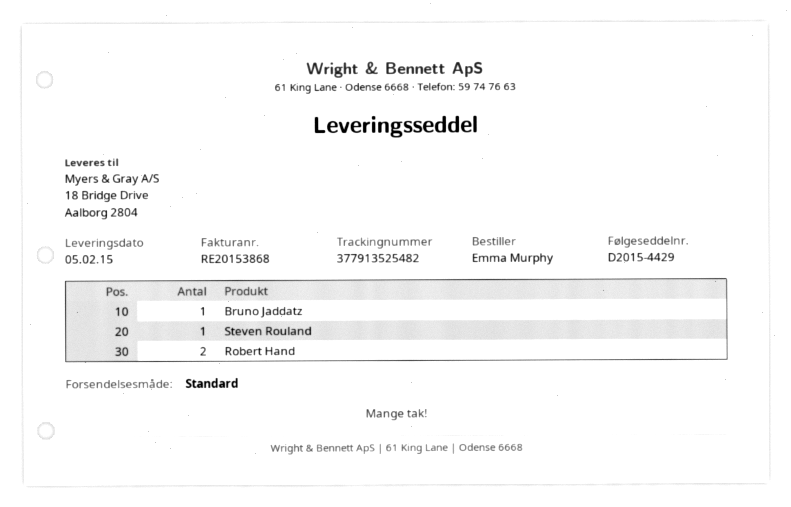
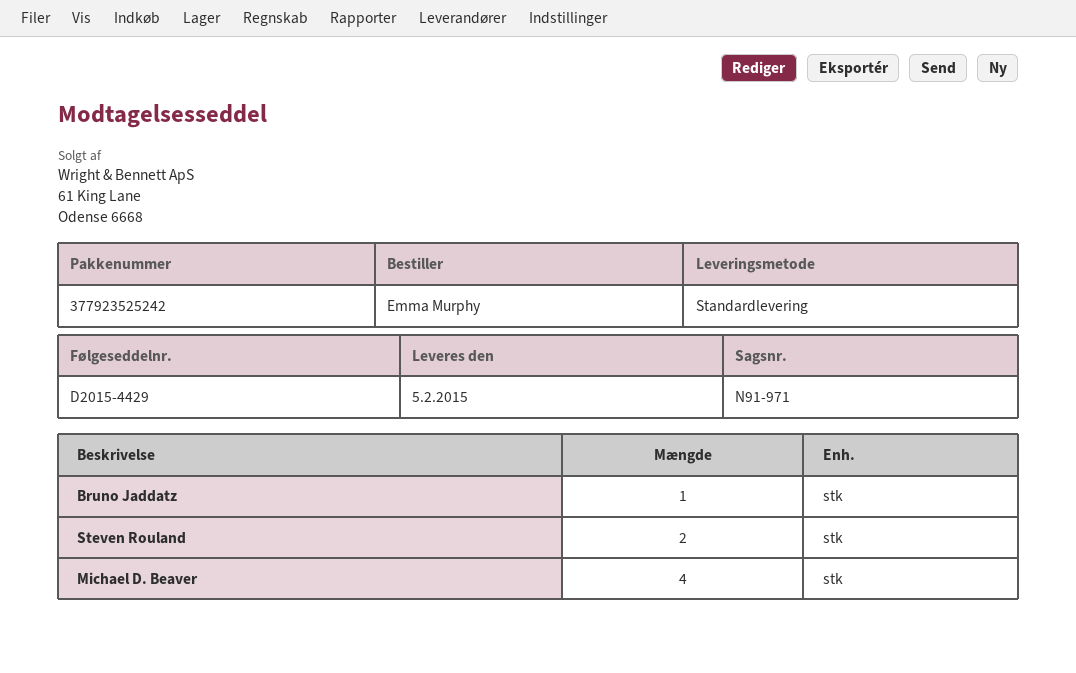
tracking number: 377913525482 -> 377923525242
Steven Rouland: 1 -> 2
Robert Hand: 2 -> none
Michael D. Beaver: none -> 4

